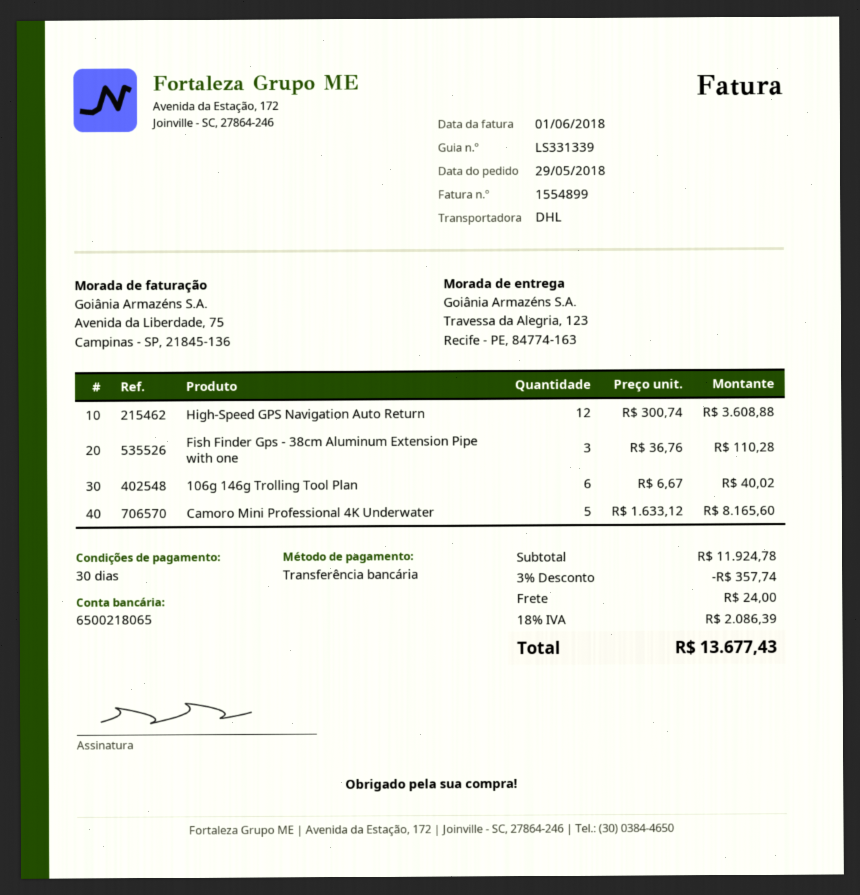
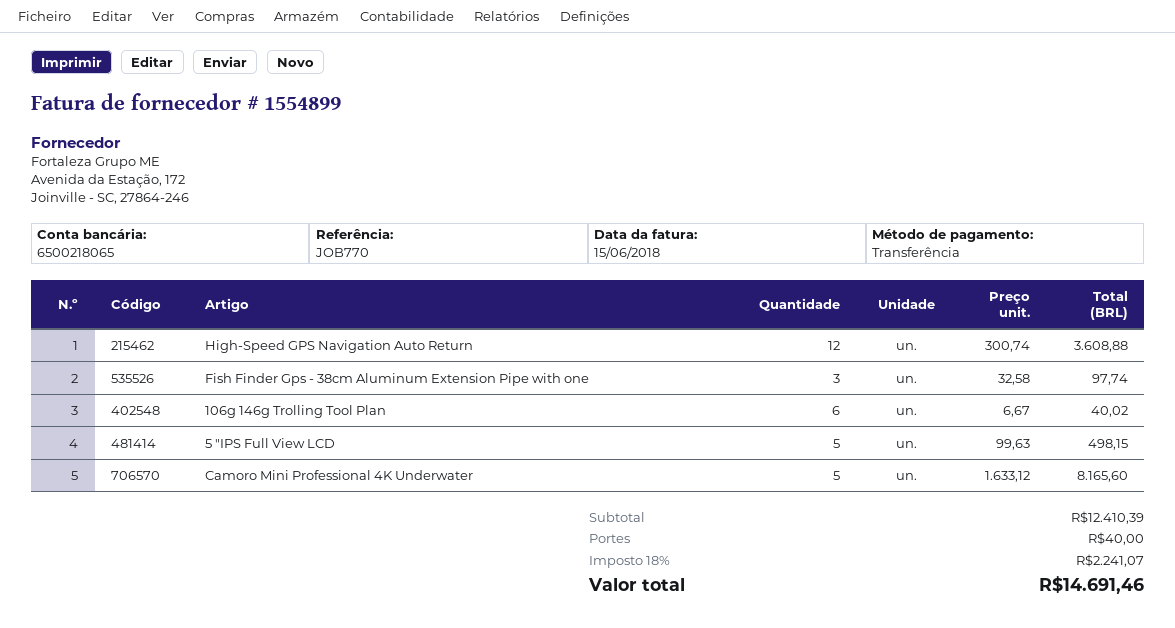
invoice date: 2018-06-01 -> 2018-06-15
Fish Finder Gps - 38cm Aluminum Extension Pipe with one: 3 x 36.76 = 110.28 -> 3 x 32.58 = 97.74
5 "IPS Full View LCD: none -> 5 x 99.63 = 498.15
subtotal: 11924.78 -> 12410.39
discount: 3% = 357.74 -> none
shipping: 24.00 -> 40.00
tax: 18% = 2086.39 -> 18% = 2241.07
total: 13677.43 -> 14691.46

